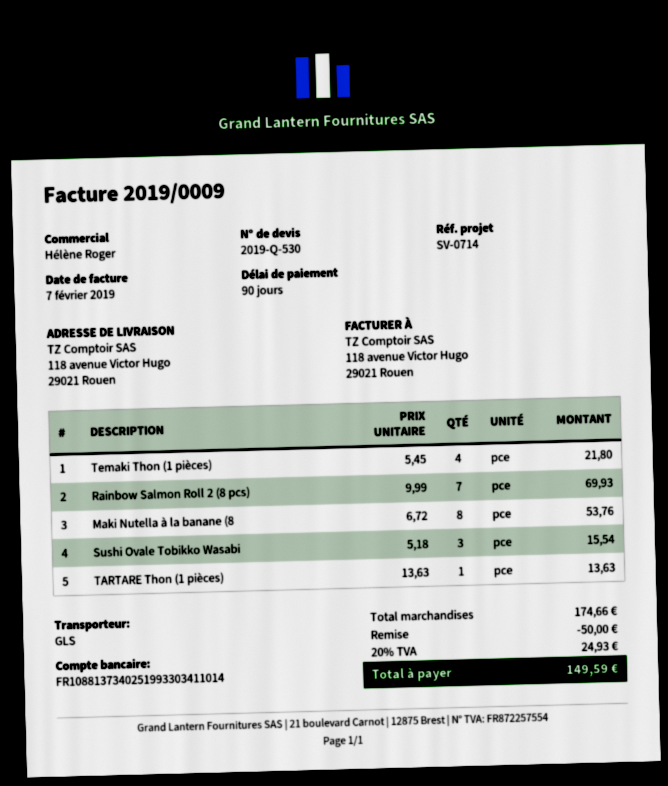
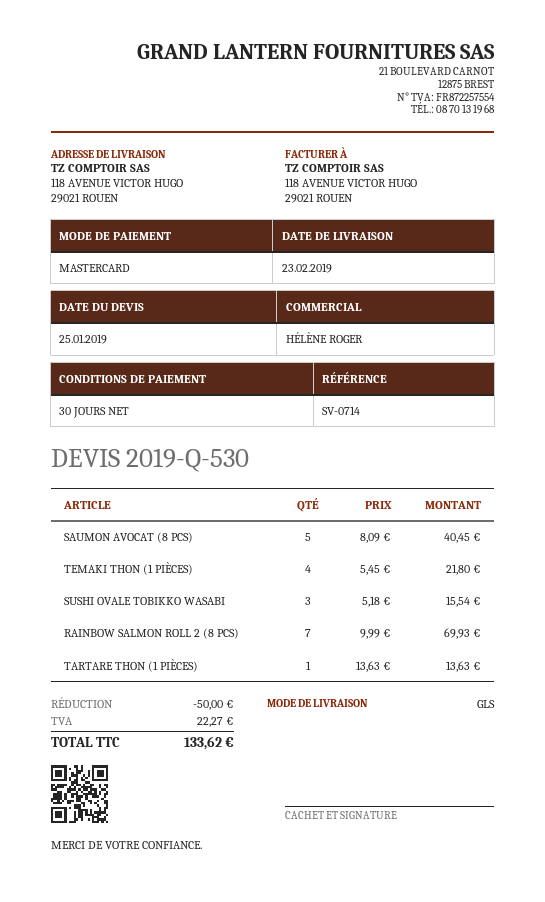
payment terms: 90 days -> 30 days
Maki Nutella à la banane (8: 8 x 6.72 = 53.76 -> none
SAUMON AVOCAT (8 PCS): none -> 5 x 8.09 = 40.45
tax: 24.93 -> 22.27
total: 149.59 -> 133.62

